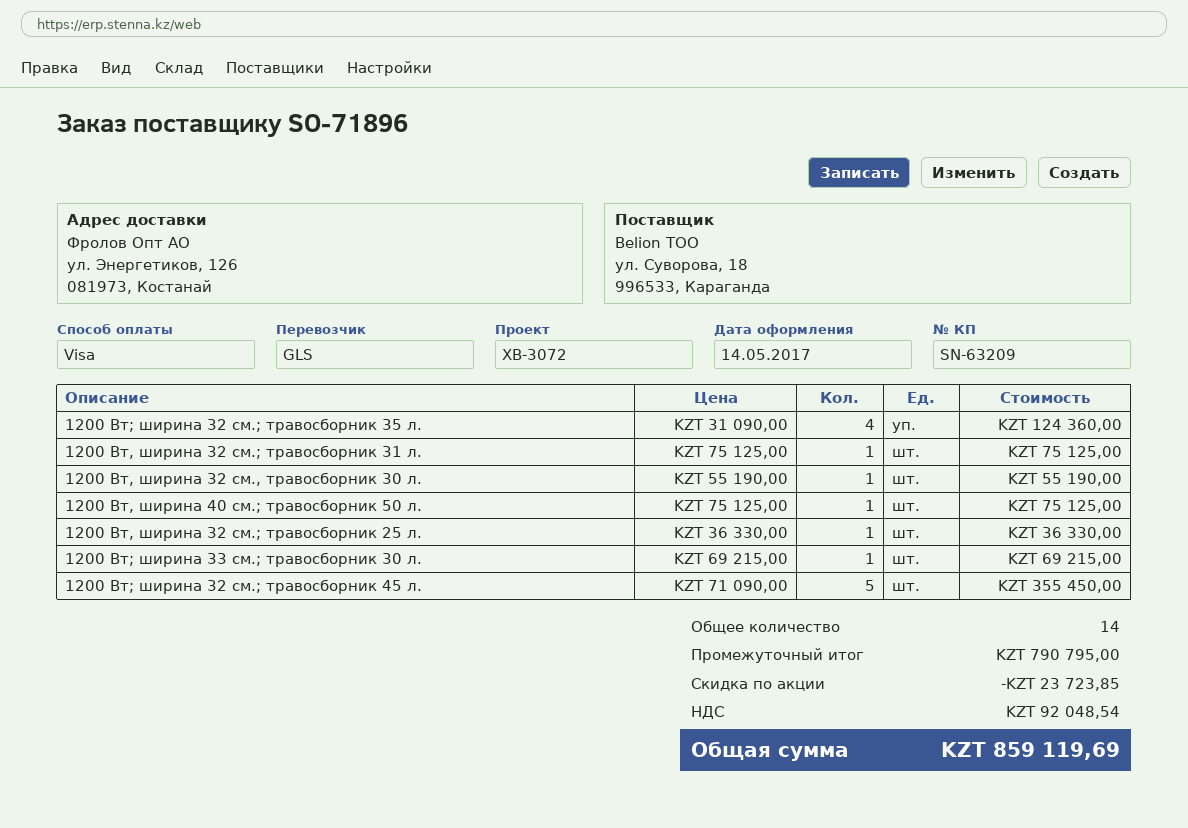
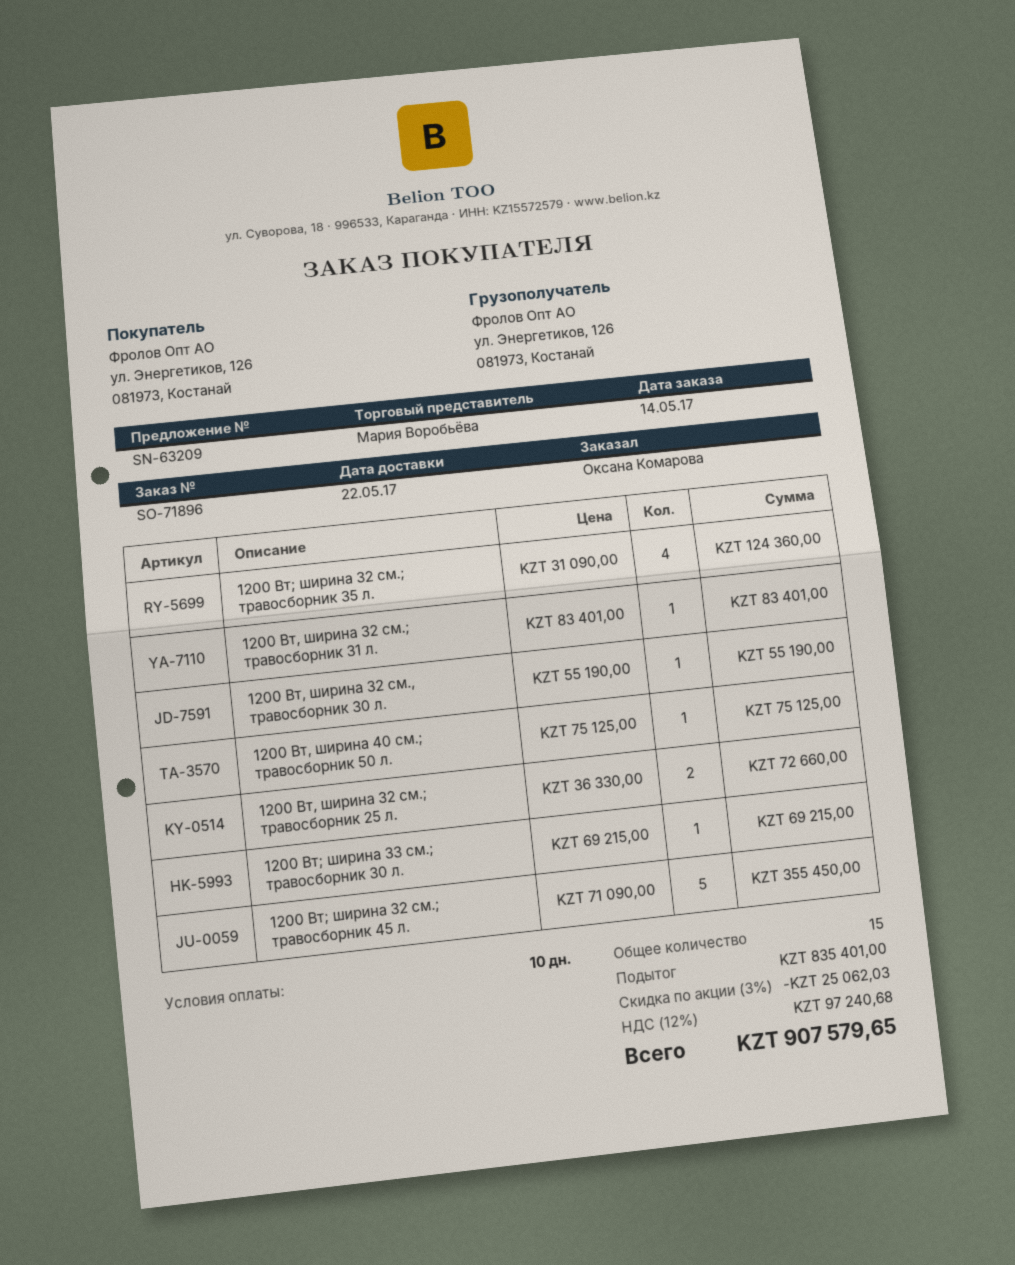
1200 Вт, ширина 32 см.; травосборник 31 л.: 1 x 75125.00 = 75125.00 -> 1 x 83401.00 = 83401.00
1200 Вт, ширина 32 см.; травосборник 25 л.: 1 x 36330.00 = 36330.00 -> 2 x 36330.00 = 72660.00
total quantity: 14 -> 15
subtotal: 790795.00 -> 835401.00
discount: 23723.85 -> 25062.03
tax: 92048.54 -> 97240.68
total: 859119.69 -> 907579.65

